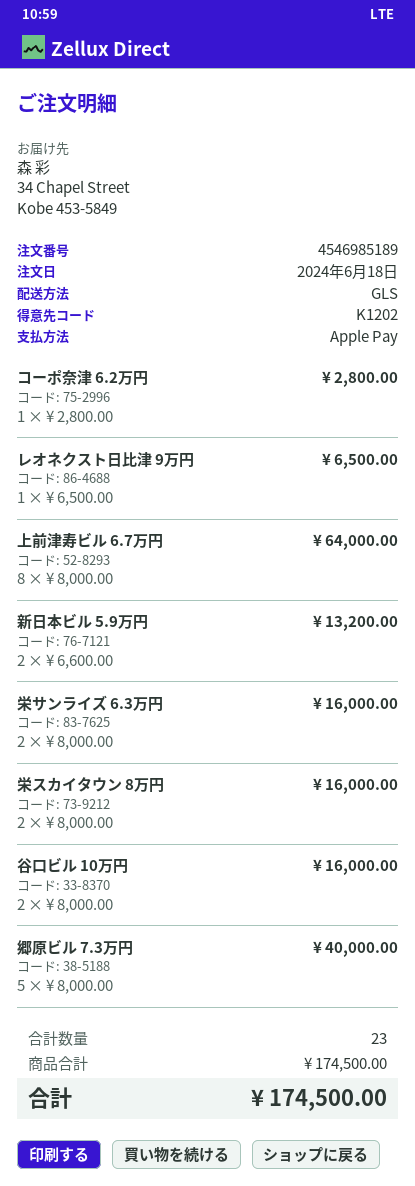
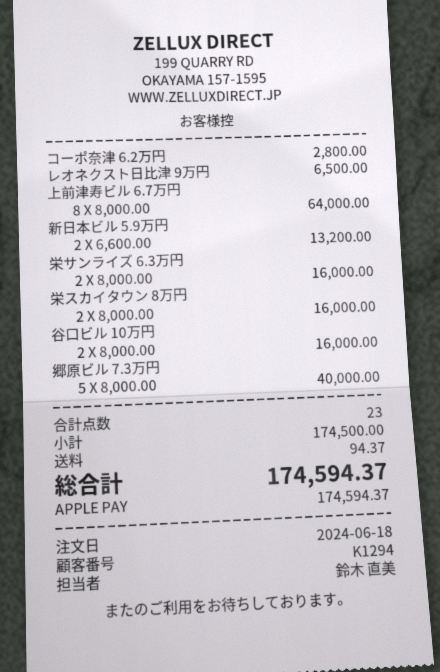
customer number: K1202 -> K1294
shipping: none -> 94.37
total: 174500.00 -> 174594.37

